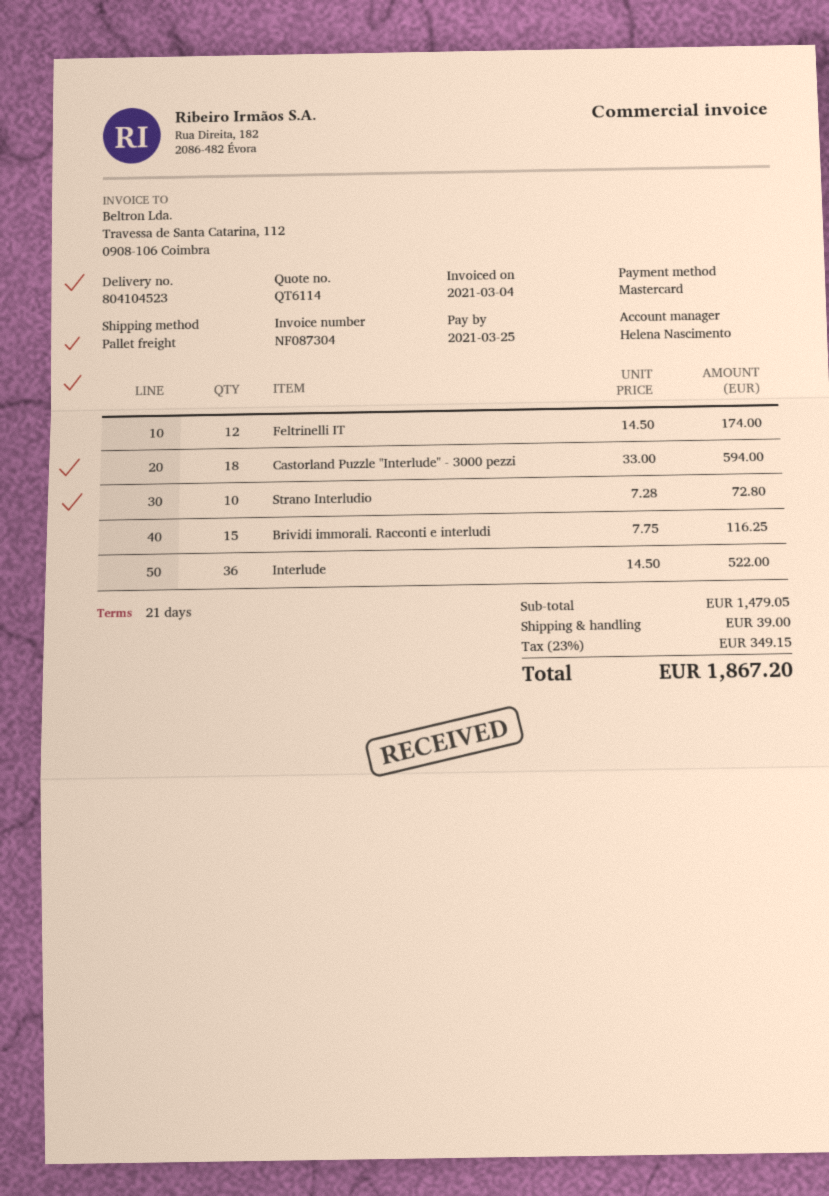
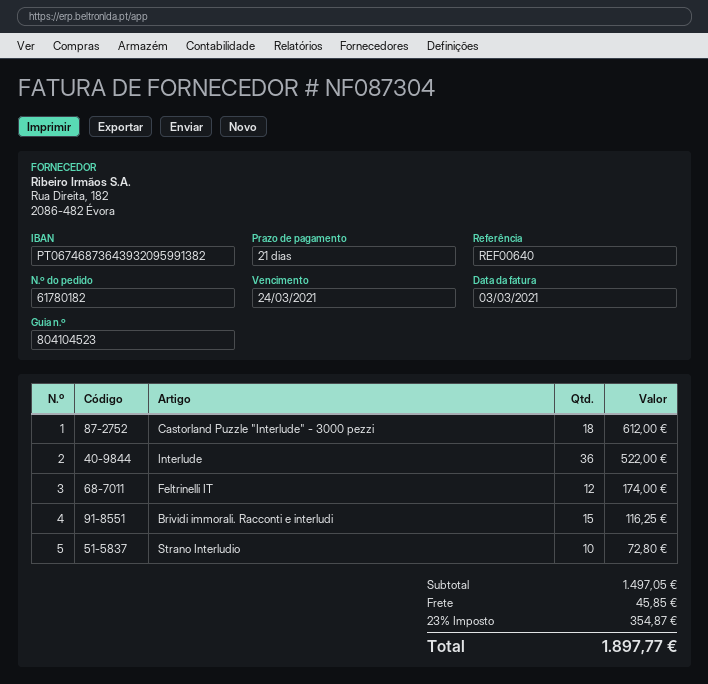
invoice date: 2021-03-04 -> 2021-03-03
due date: 2021-03-25 -> 2021-03-24
Castorland Puzzle "Interlude" - 3000 pezzi: 18 for 594.00 -> 18 for 612.00
subtotal: 1479.05 -> 1497.05
shipping: 39.00 -> 45.85
tax: 23% = 349.15 -> 23% = 354.87
total: 1867.20 -> 1897.77

